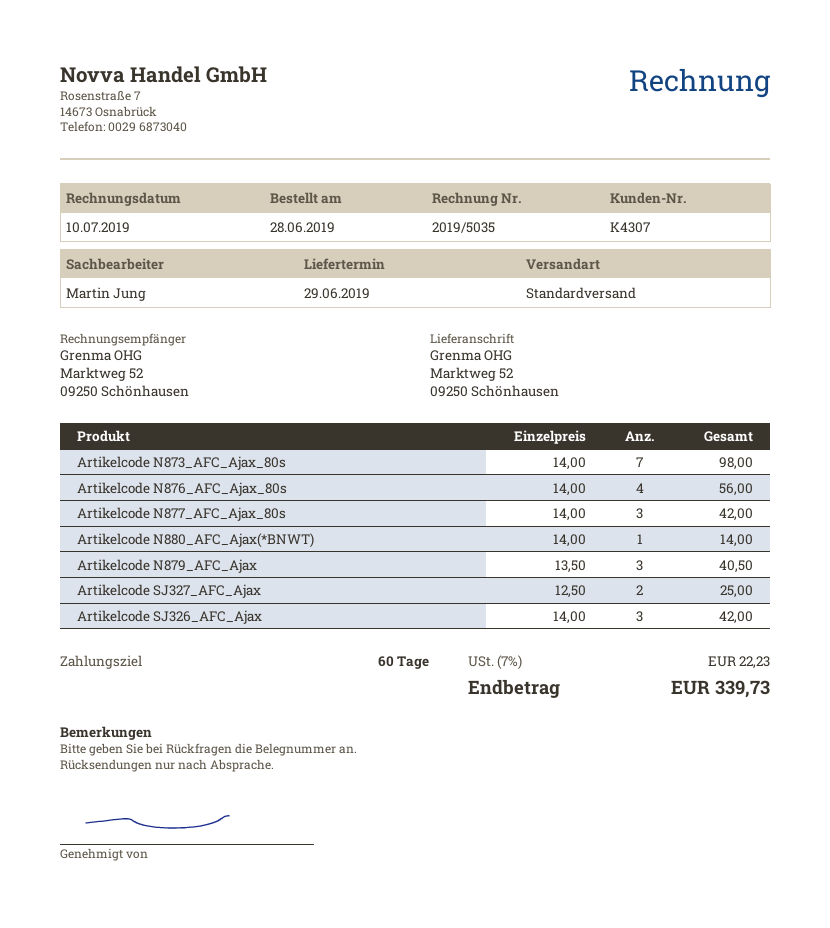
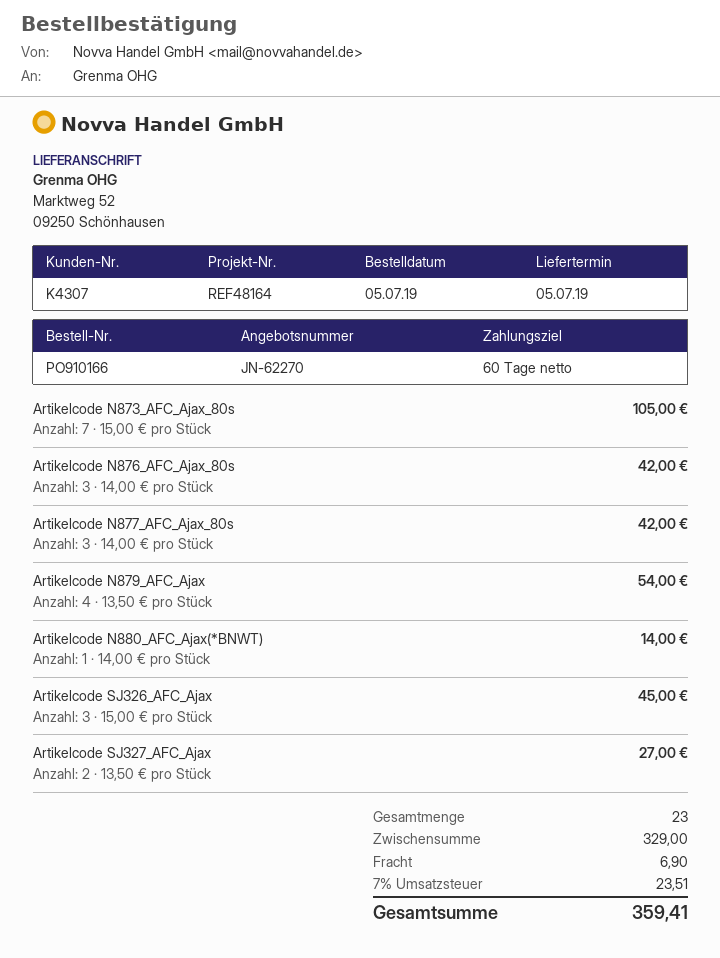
order date: 2019-06-28 -> 2019-07-05
delivery date: 2019-06-29 -> 2019-07-05
Artikelcode N873_AFC_Ajax_80s: 7 x 14.00 = 98.00 -> 7 x 15.00 = 105.00
Artikelcode N876_AFC_Ajax_80s: 4 x 14.00 = 56.00 -> 3 x 14.00 = 42.00
Artikelcode N879_AFC_Ajax: 3 x 13.50 = 40.50 -> 4 x 13.50 = 54.00
Artikelcode SJ327_AFC_Ajax: 2 x 12.50 = 25.00 -> 2 x 13.50 = 27.00
Artikelcode SJ326_AFC_Ajax: 3 x 14.00 = 42.00 -> 3 x 15.00 = 45.00
shipping: none -> 6.90
tax: 7% = 22.23 -> 7% = 23.51
total: 339.73 -> 359.41

